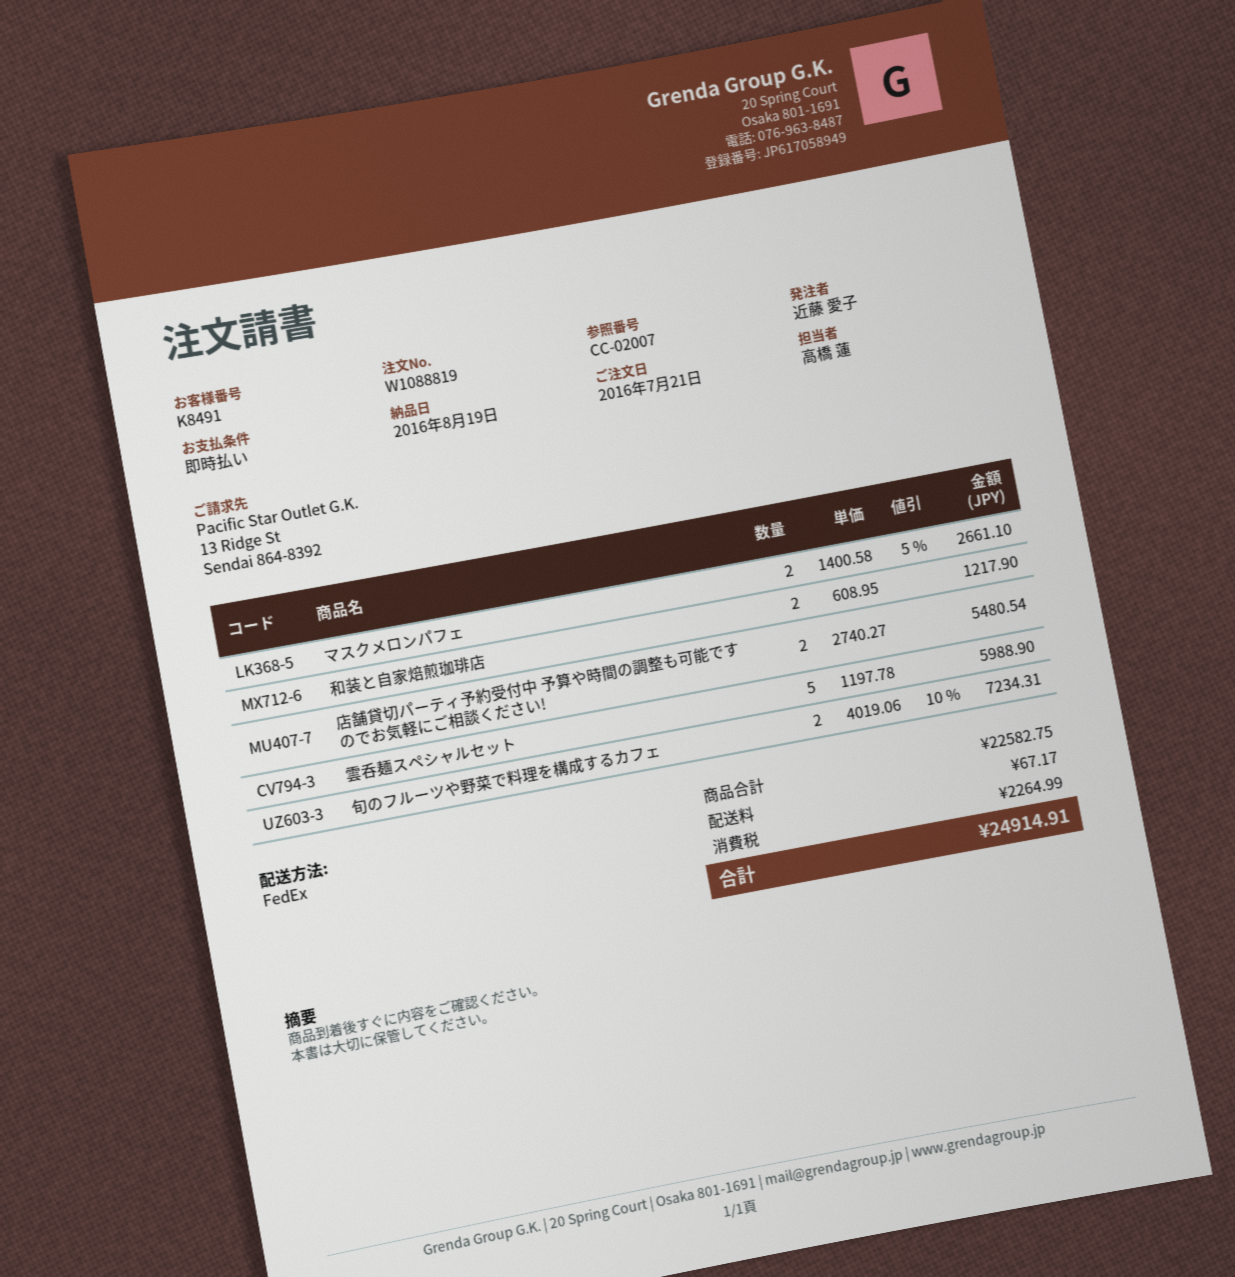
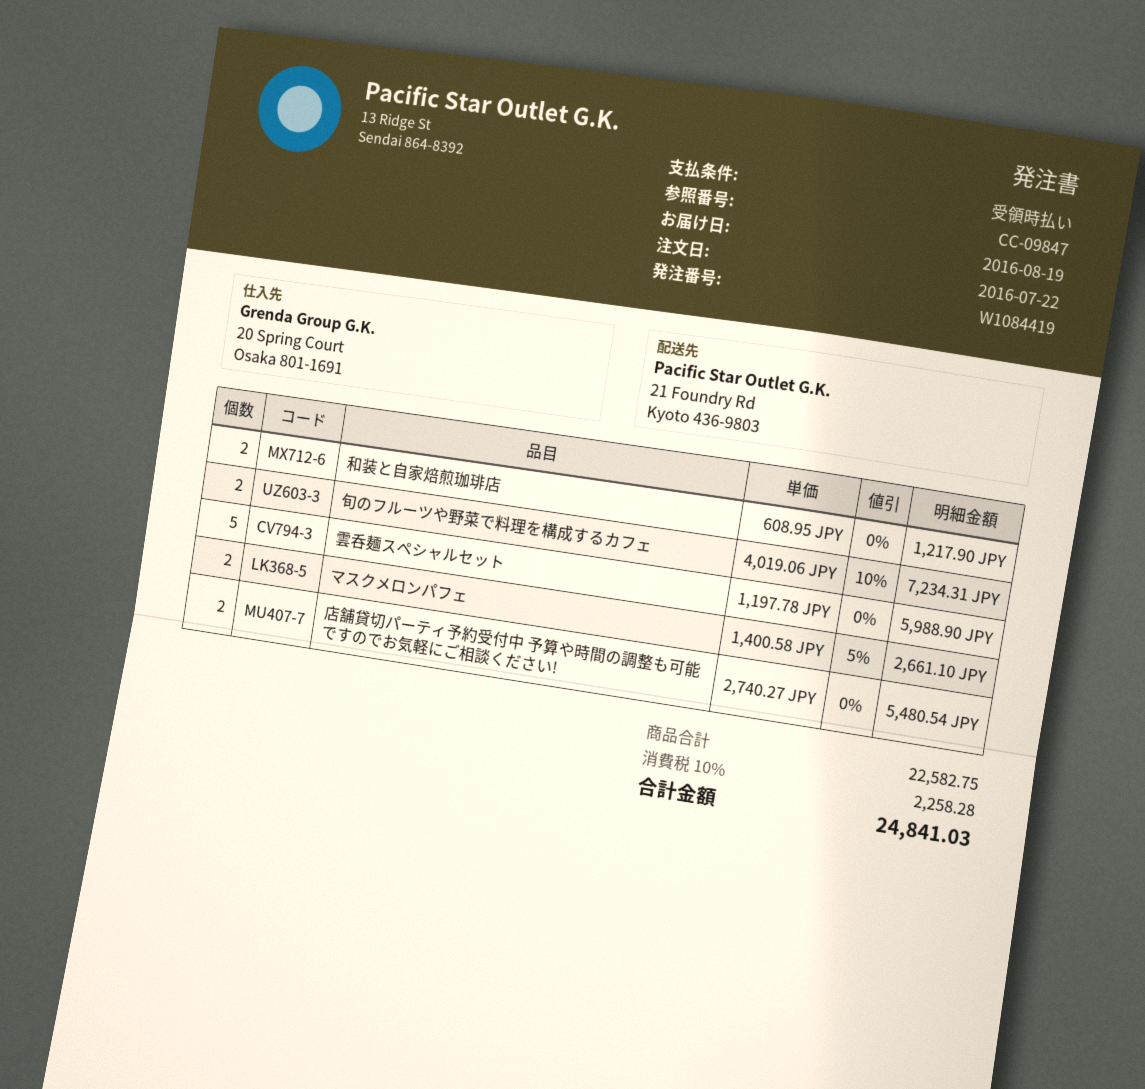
order number: W1088819 -> W1084419
order date: 2016-07-21 -> 2016-07-22
reference: CC-02007 -> CC-09847
shipping: 67.17 -> none
tax: 2264.99 -> 2258.28
total: 24914.91 -> 24841.03

